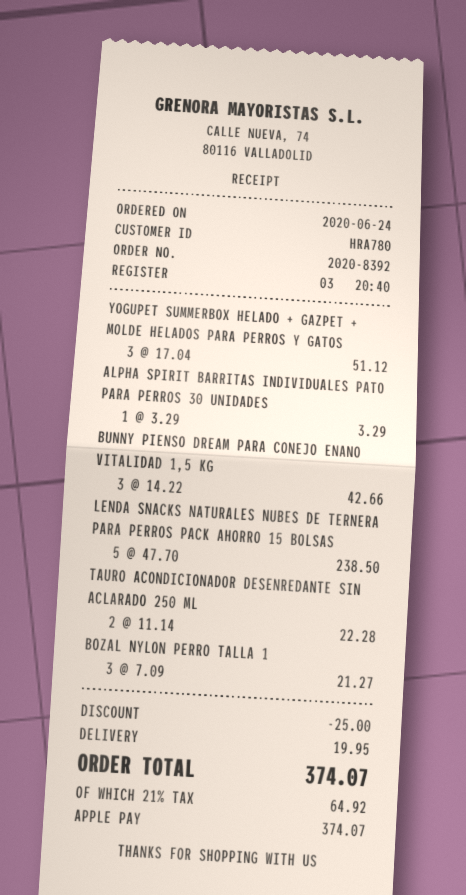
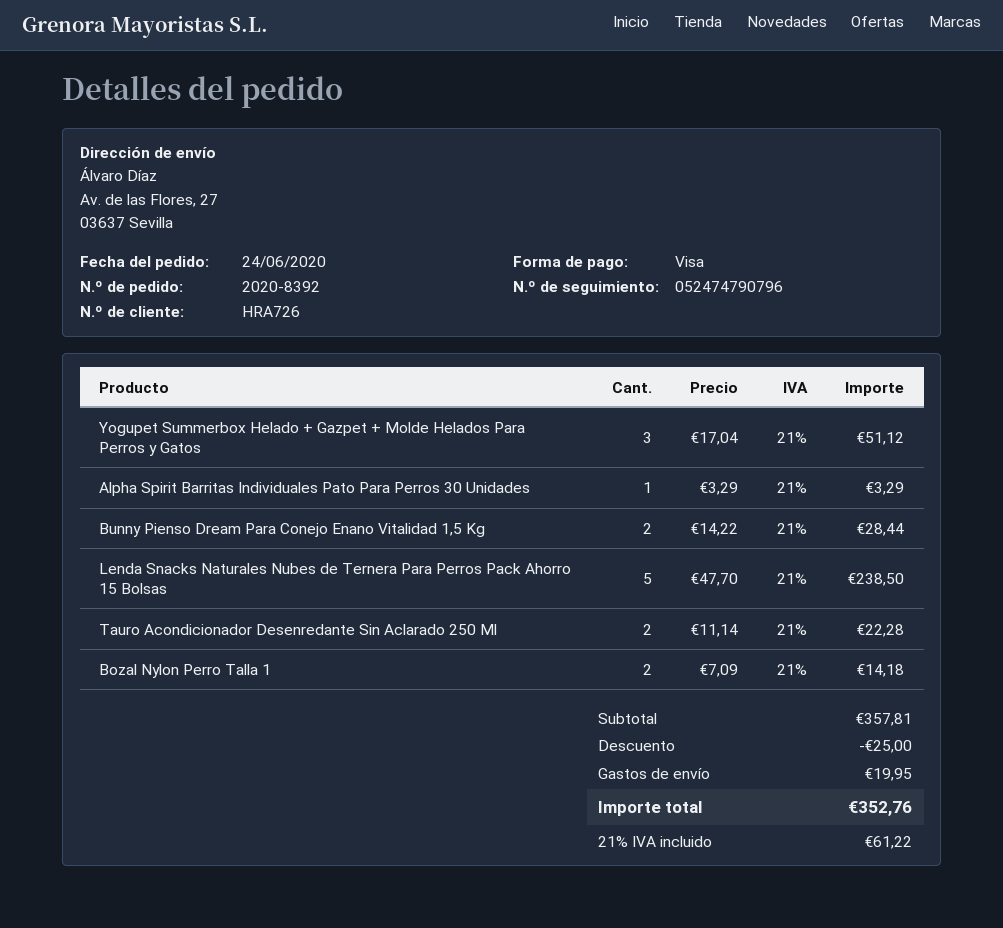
customer number: HRA780 -> HRA726
payment method: Apple Pay -> Visa
BUNNY PIENSO DREAM PARA CONEJO ENANO VITALIDAD 1,5 KG: 3 x 14.22 = 42.66 -> 2 x 14.22 = 28.44
BOZAL NYLON PERRO TALLA 1: 3 x 7.09 = 21.27 -> 2 x 7.09 = 14.18
tax: 21% = 64.92 -> 21% = 61.22
total: 374.07 -> 352.76

